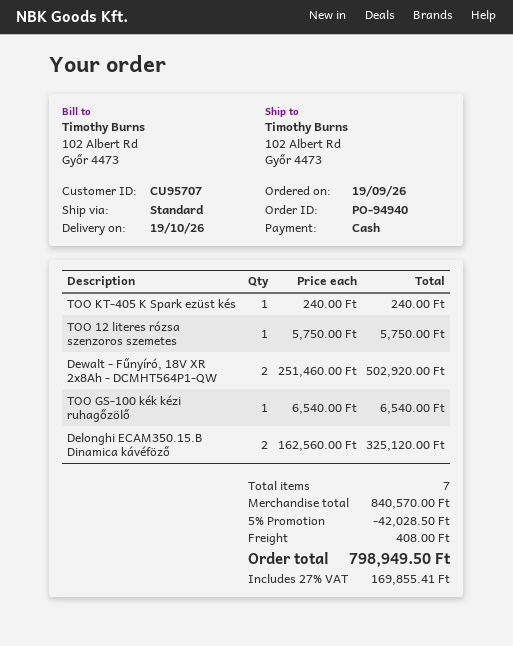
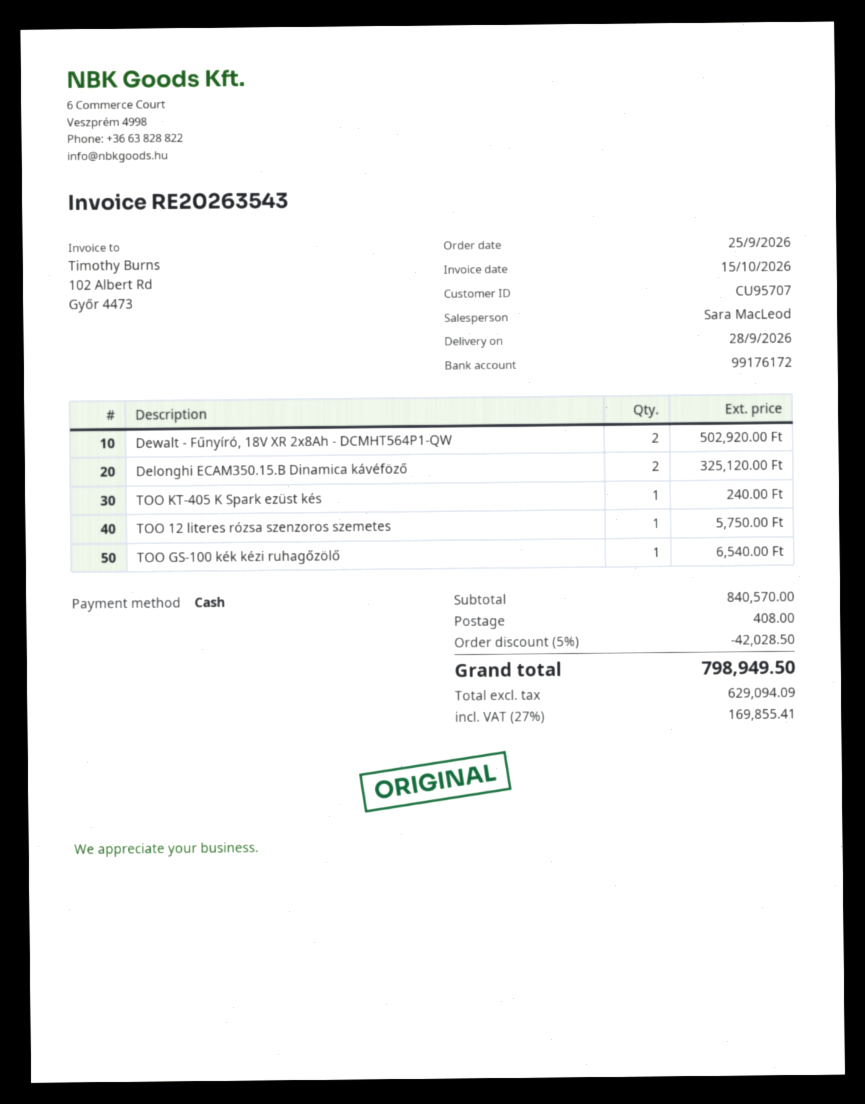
order date: 2026-09-19 -> 2026-09-25
delivery date: 2026-10-19 -> 2026-09-28

